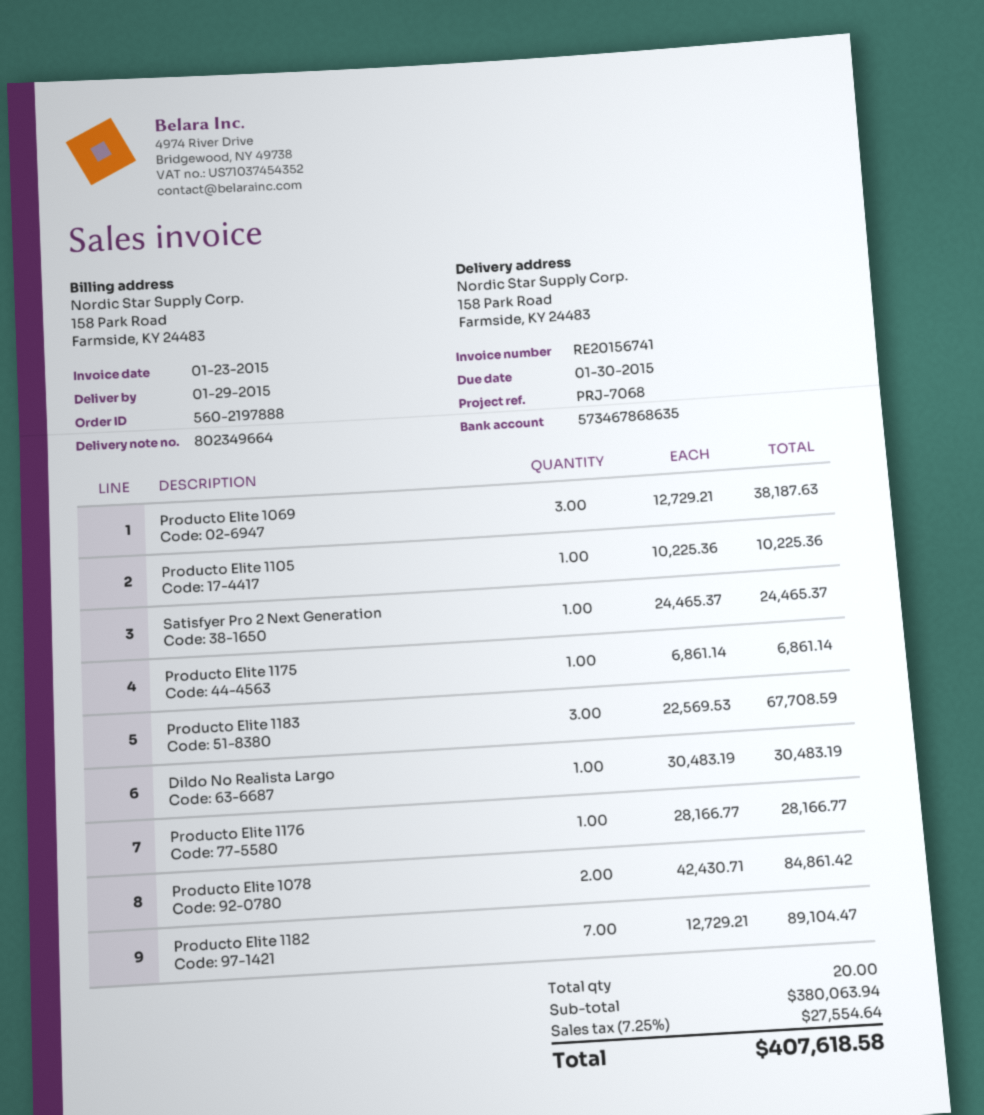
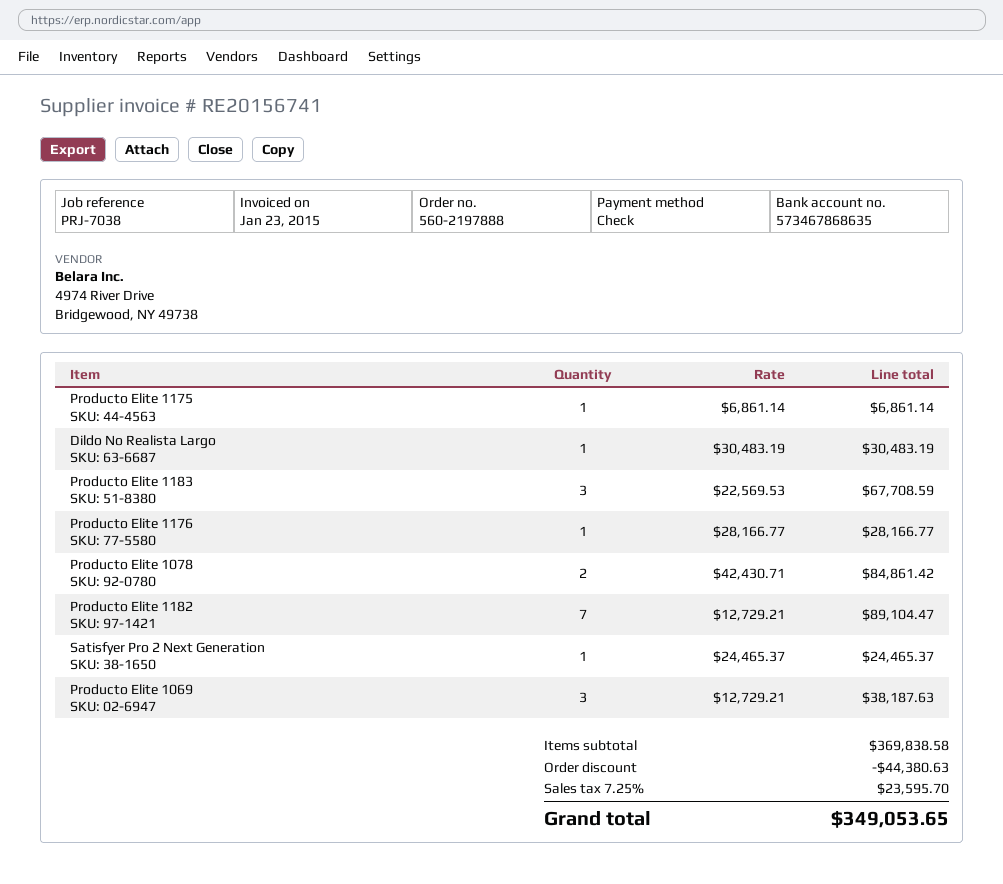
reference: PRJ-7068 -> PRJ-7038
Producto Elite 1105: 1 x 10225.36 = 10225.36 -> none
subtotal: 380063.94 -> 369838.58
discount: none -> 44380.63
tax: 7.25% = 27554.64 -> 7.25% = 23595.70
total: 407618.58 -> 349053.65

